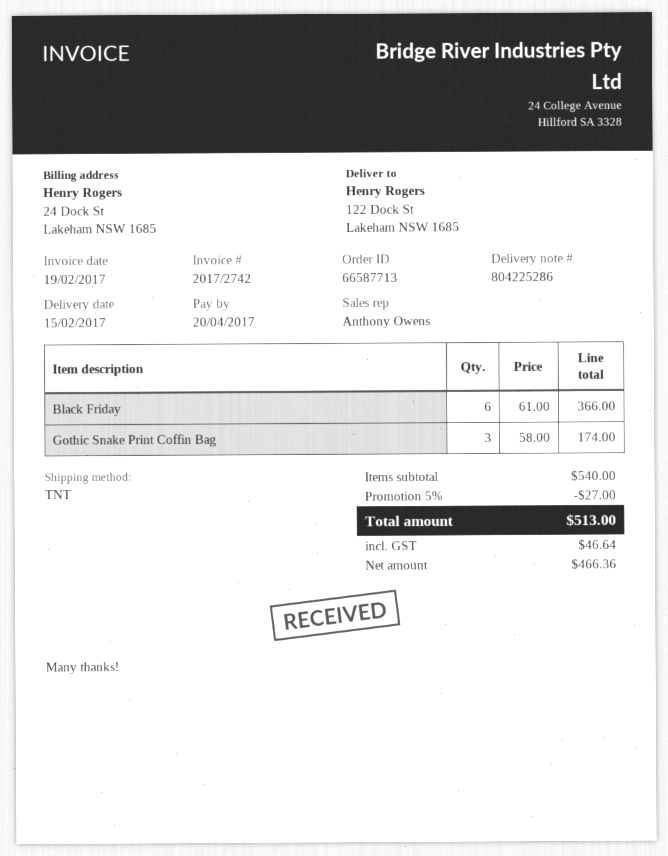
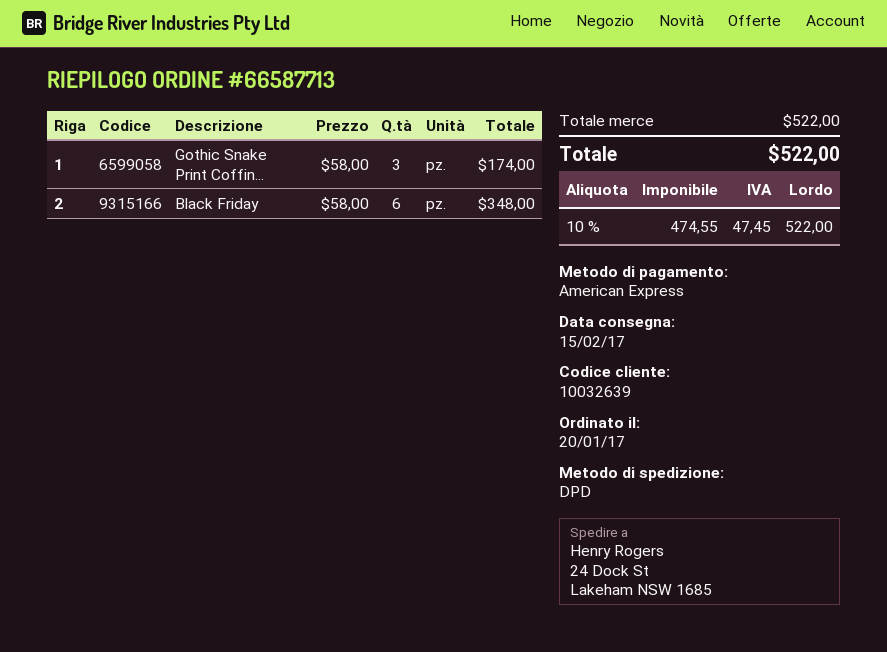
shipping method: TNT -> DPD
ship to: 122 Dock St, Lakeham NSW 1685 -> 24 Dock St, Lakeham NSW 1685
Black Friday: 6 x 61.00 = 366.00 -> 6 x 58.00 = 348.00
subtotal: 540.00 -> 522.00
discount: 5% = 27.00 -> none
net: 466.36 -> 474.55
tax: 46.64 -> 47.45
total: 513.00 -> 522.00

